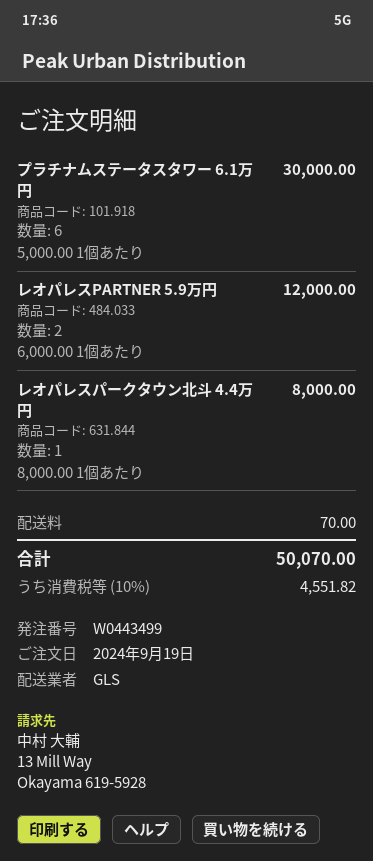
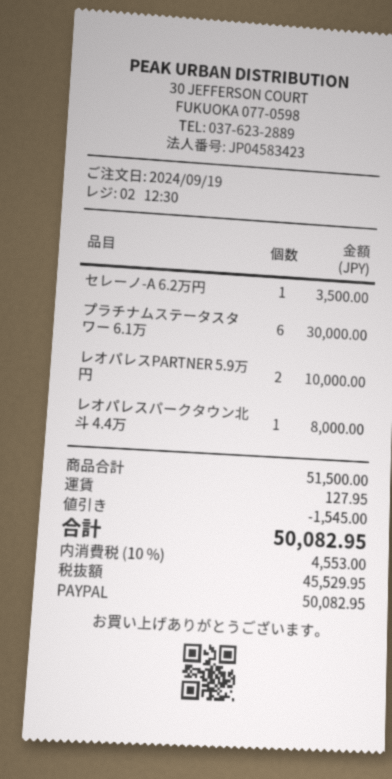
レオパレスPARTNER 5.9万円: 2 for 12000.00 -> 2 for 10000.00
セレーノ-A 6.2万円: none -> 1 for 3500.00
discount: none -> 1545.00
shipping: 70.00 -> 127.95
tax: 10% = 4551.82 -> 10% = 4553.00
total: 50070.00 -> 50082.95

